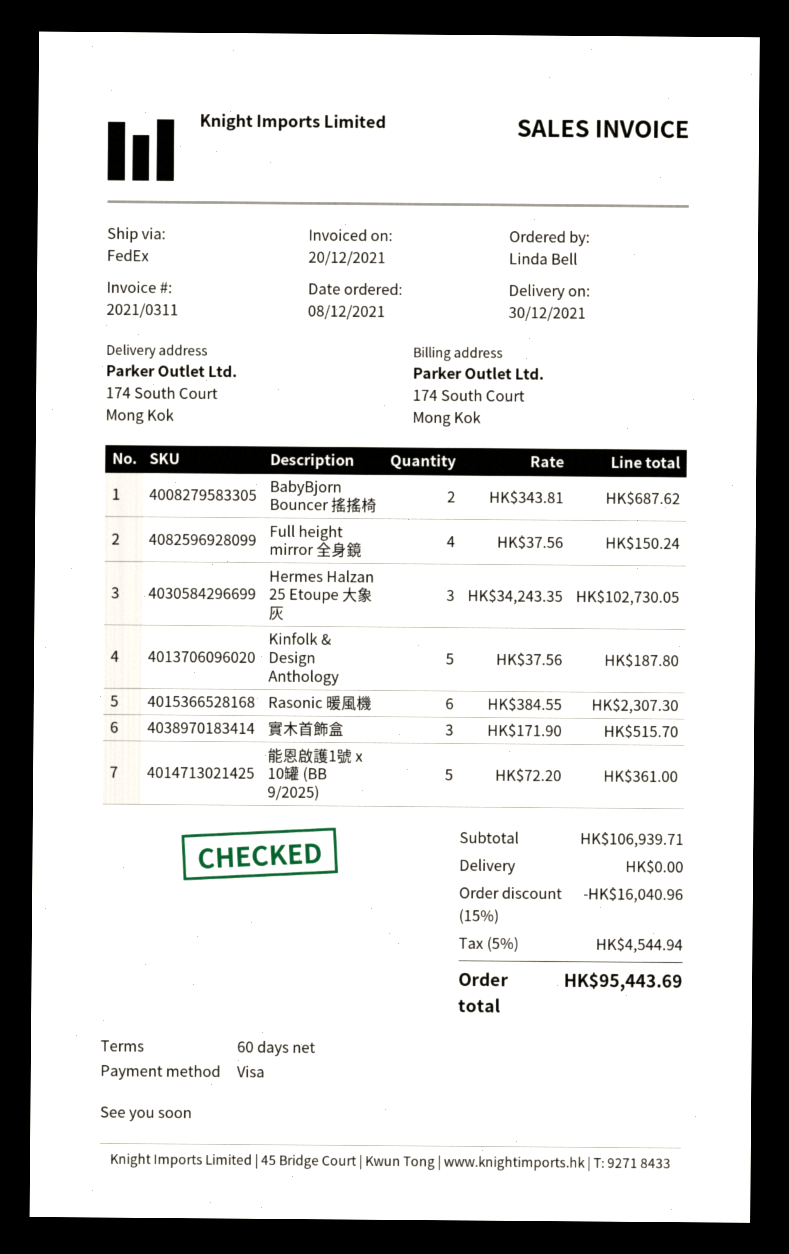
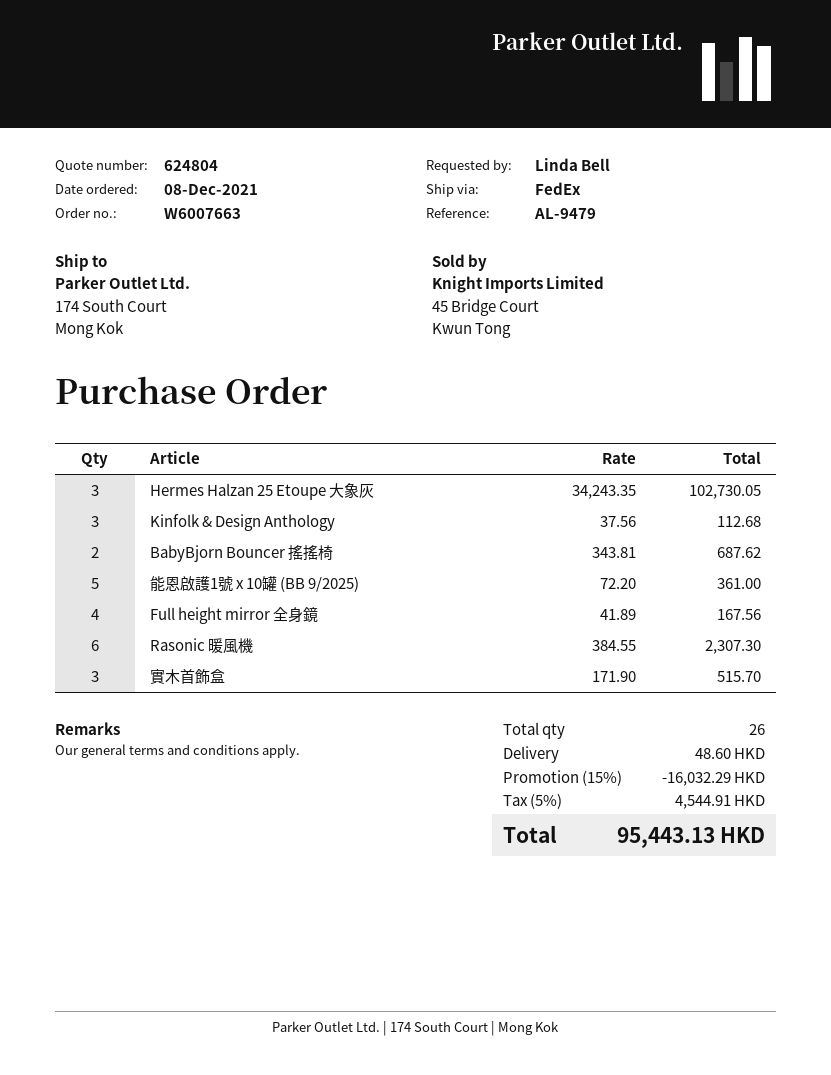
Full height mirror 全身鏡: 4 x 37.56 = 150.24 -> 4 x 41.89 = 167.56
Kinfolk & Design Anthology: 5 x 37.56 = 187.80 -> 3 x 37.56 = 112.68
discount: 15% = 16040.96 -> 15% = 16032.29
shipping: 0.00 -> 48.60
tax: 5% = 4544.94 -> 5% = 4544.91
total: 95443.69 -> 95443.13

